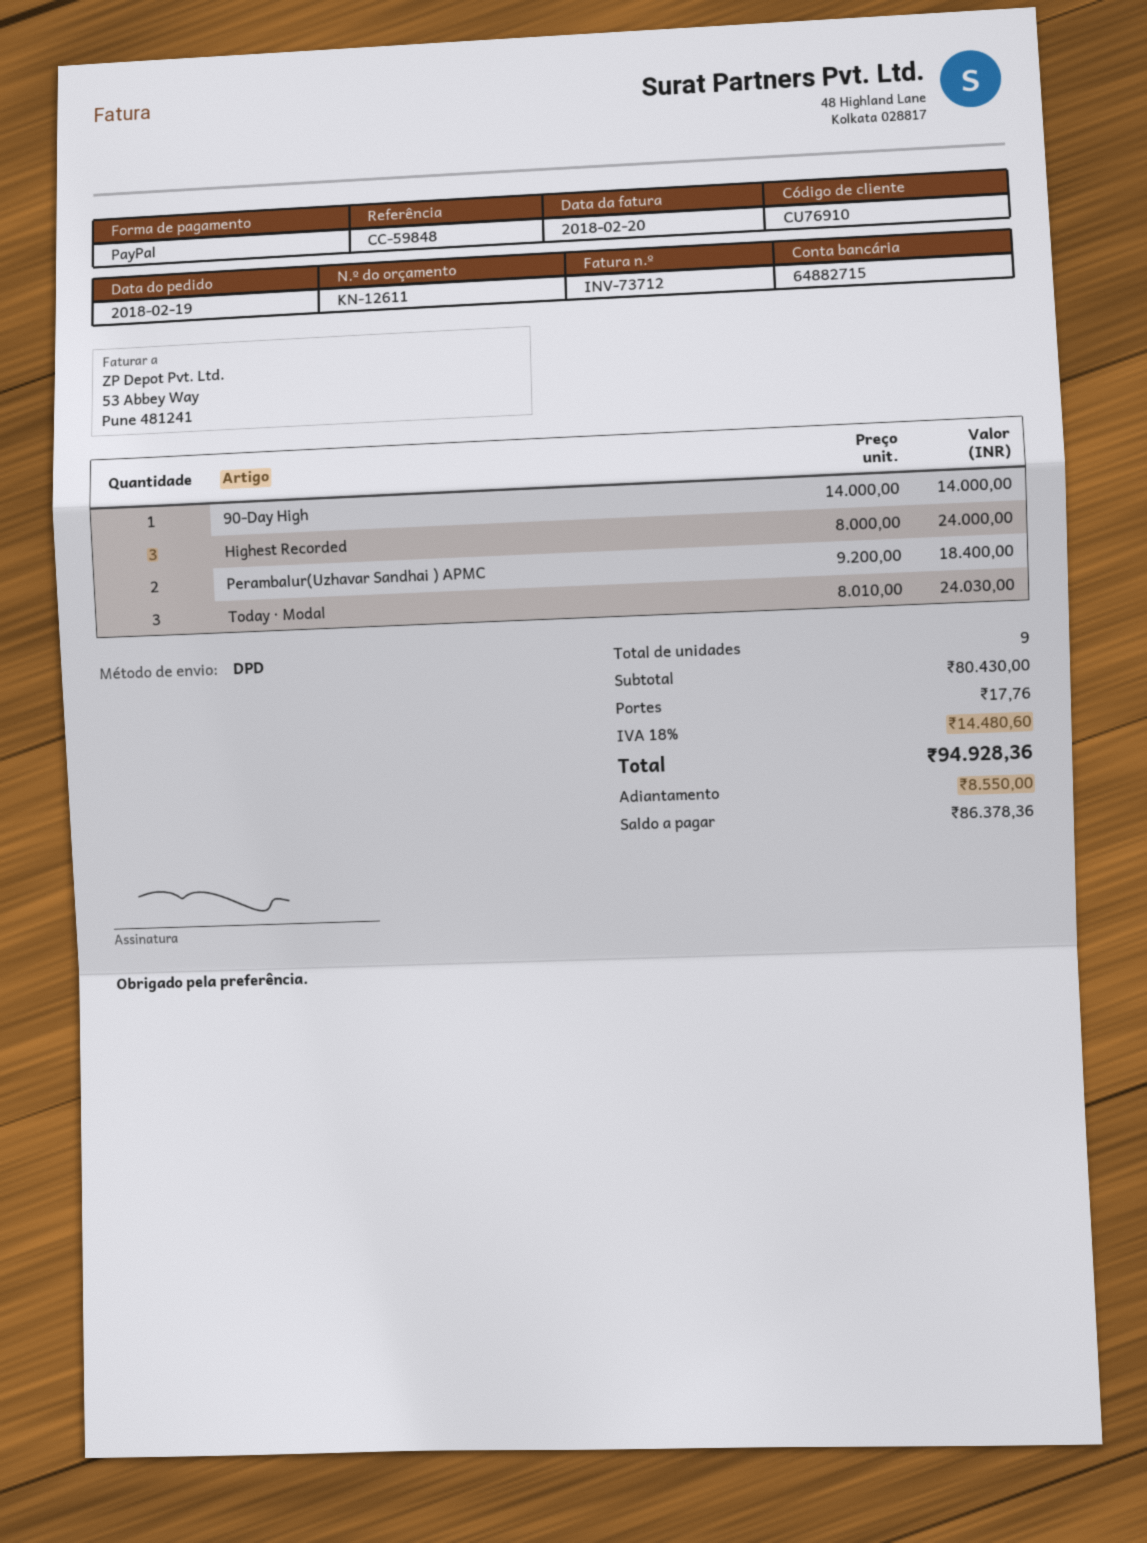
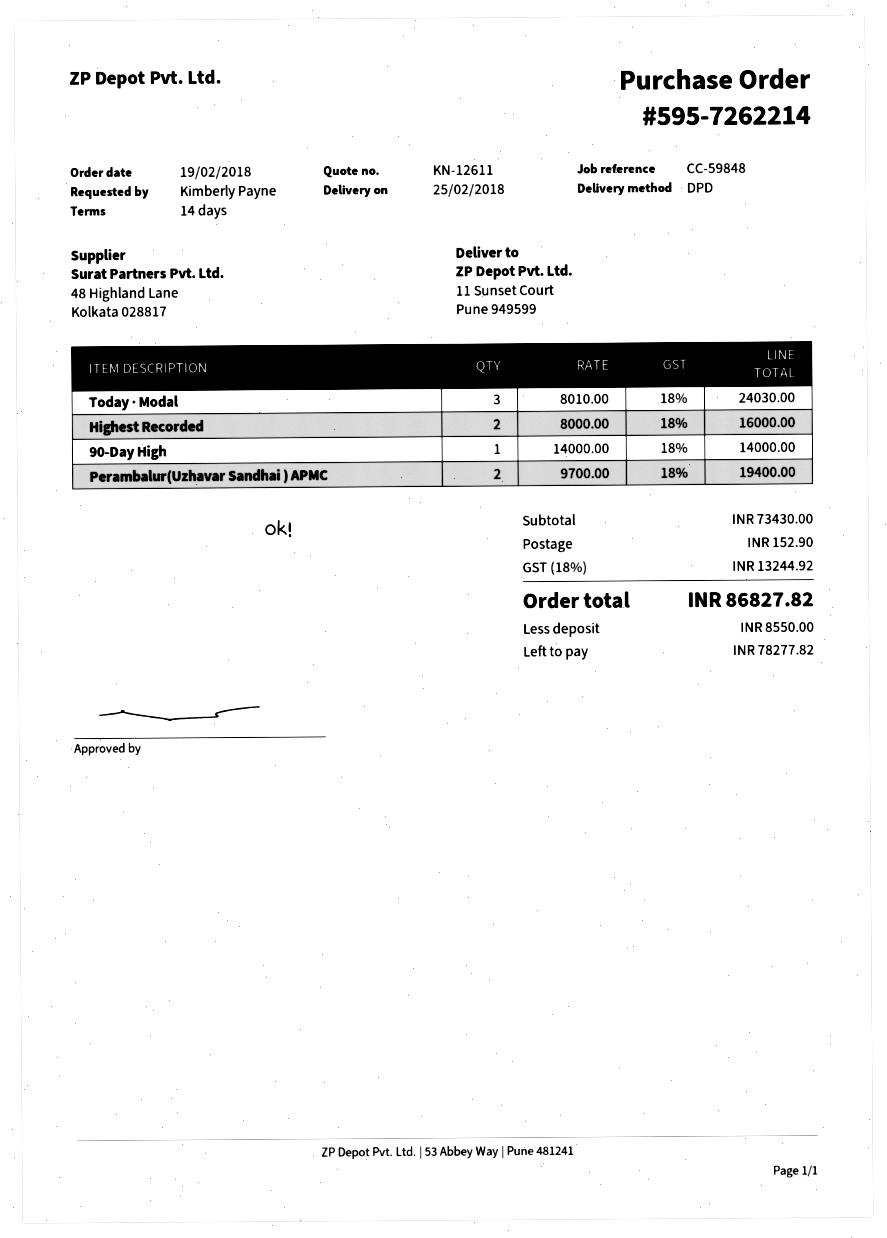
Highest Recorded: 3 x 8000.00 = 24000.00 -> 2 x 8000.00 = 16000.00
Perambalur(Uzhavar Sandhai ) APMC: 2 x 9200.00 = 18400.00 -> 2 x 9700.00 = 19400.00
subtotal: 80430.00 -> 73430.00
shipping: 17.76 -> 152.90
tax: 18% = 14480.60 -> 18% = 13244.92
total: 94928.36 -> 86827.82
balance: 86378.36 -> 78277.82

